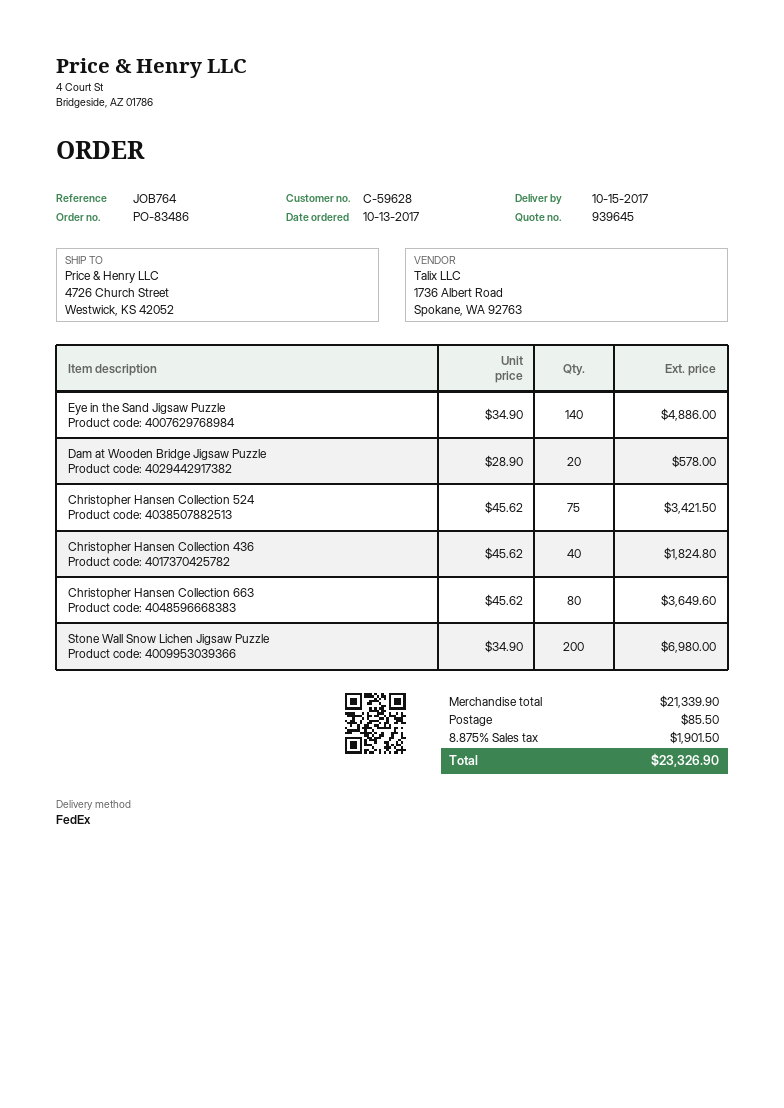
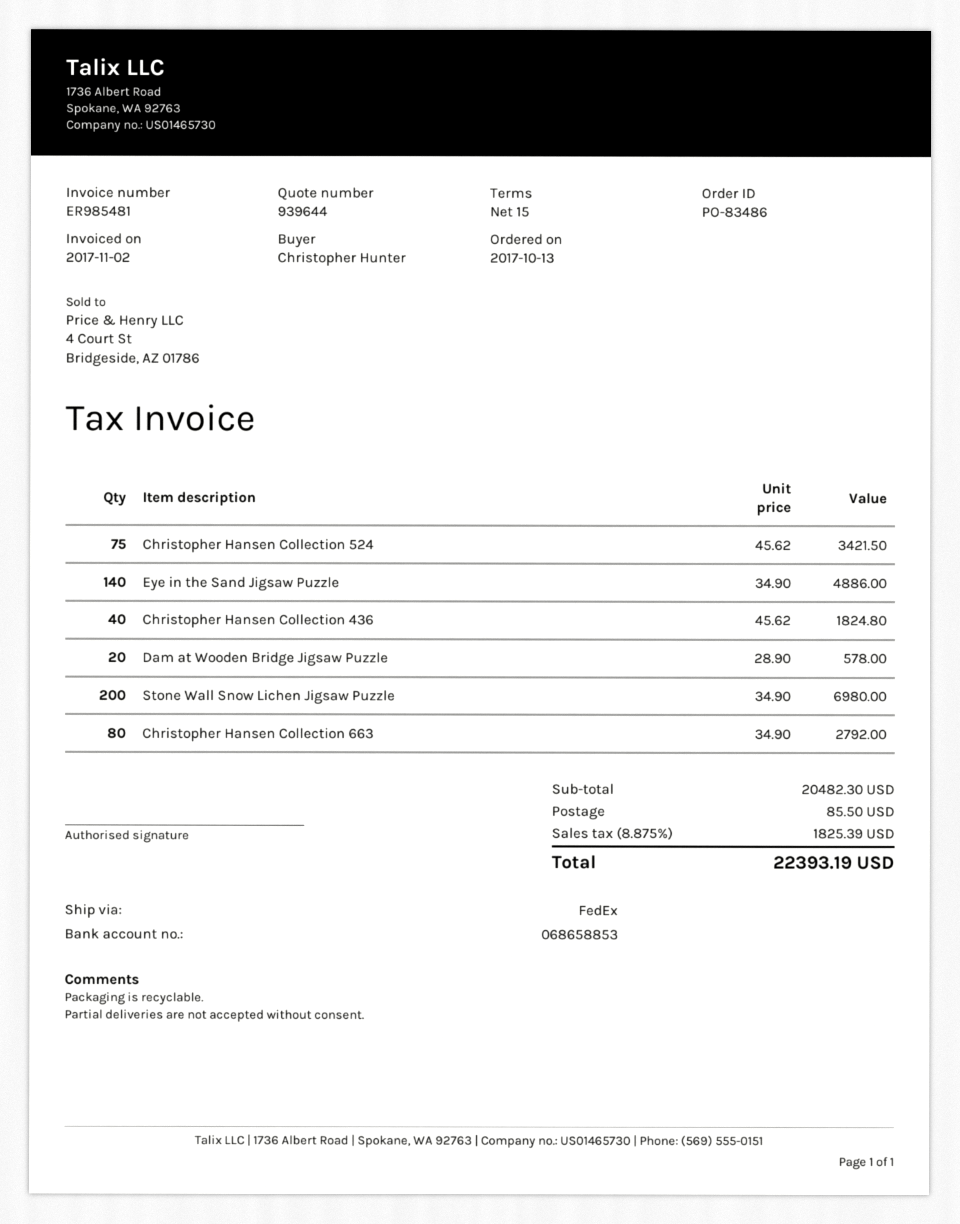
quote number: 939645 -> 939644
Christopher Hansen Collection 663: 80 x 45.62 = 3649.60 -> 80 x 34.90 = 2792.00
subtotal: 21339.90 -> 20482.30
tax: 8.875% = 1901.50 -> 8.875% = 1825.39
total: 23326.90 -> 22393.19

